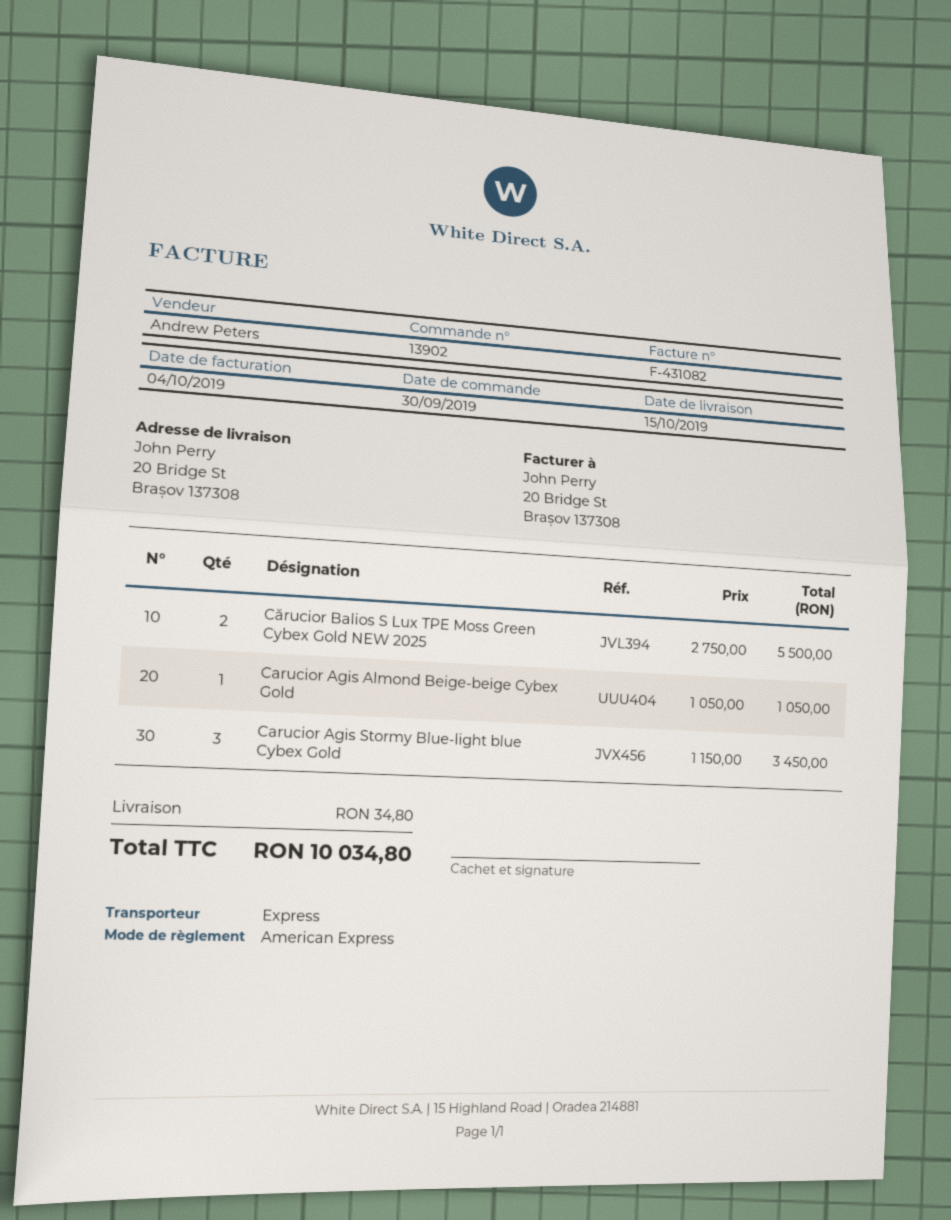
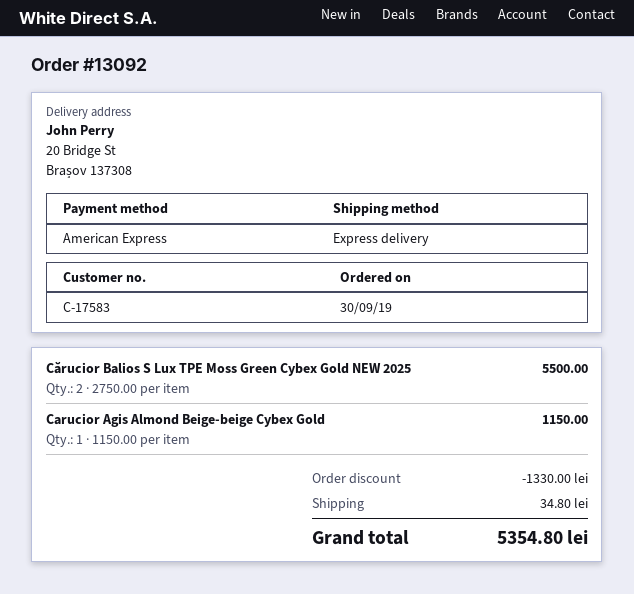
order number: 13902 -> 13092
Carucior Agis Almond Beige-beige Cybex Gold: 1 x 1050.00 = 1050.00 -> 1 x 1150.00 = 1150.00
Carucior Agis Stormy Blue-light blue Cybex Gold: 3 x 1150.00 = 3450.00 -> none
discount: none -> 1330.00
total: 10034.80 -> 5354.80

